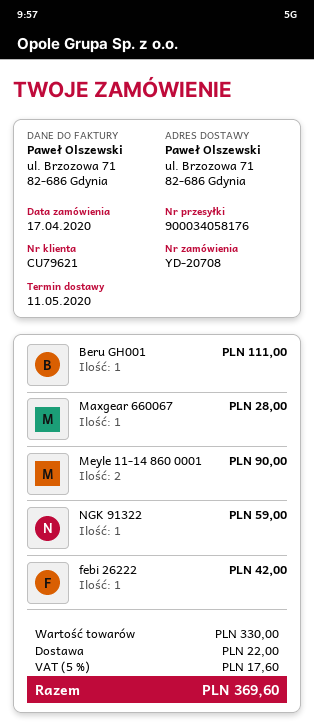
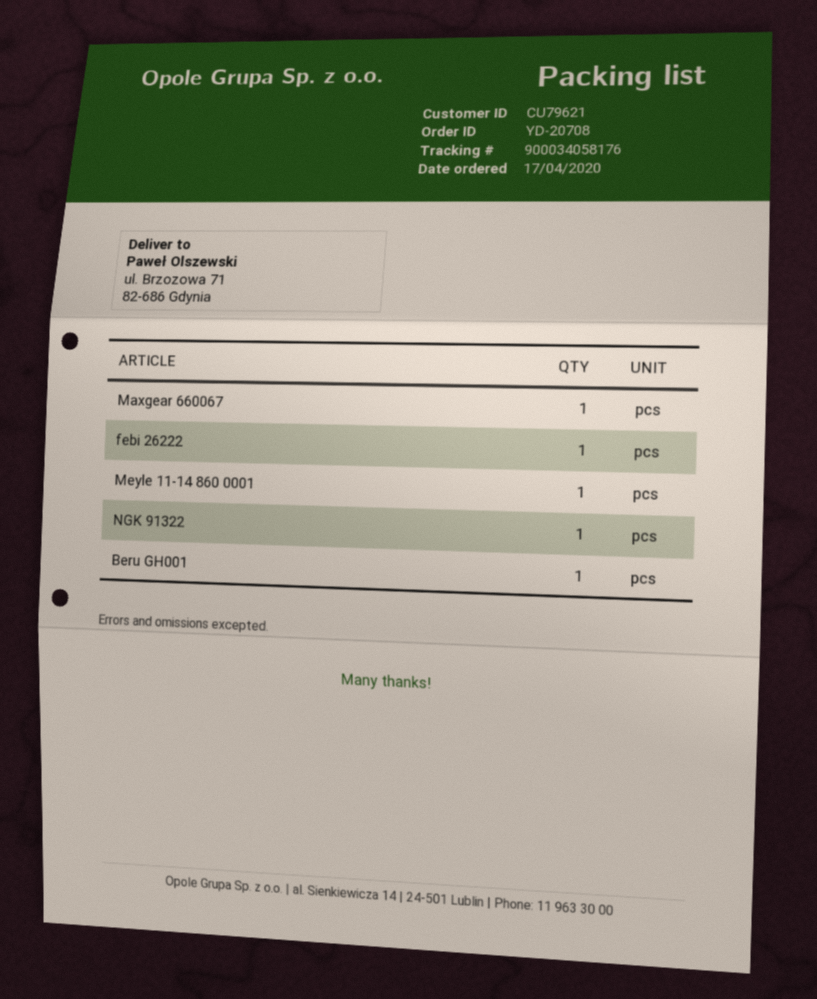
Meyle 11-14 860 0001: 2 -> 1

